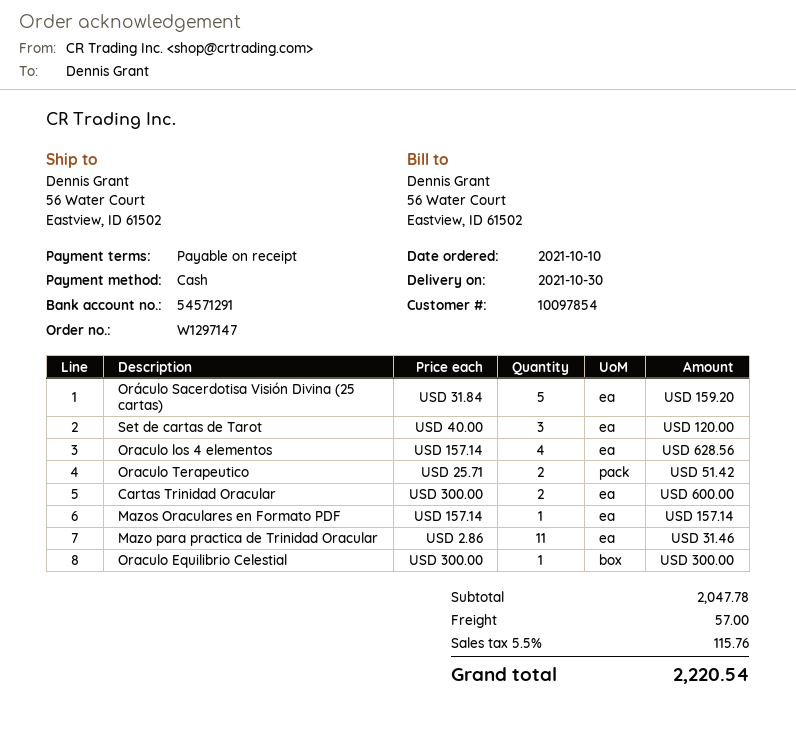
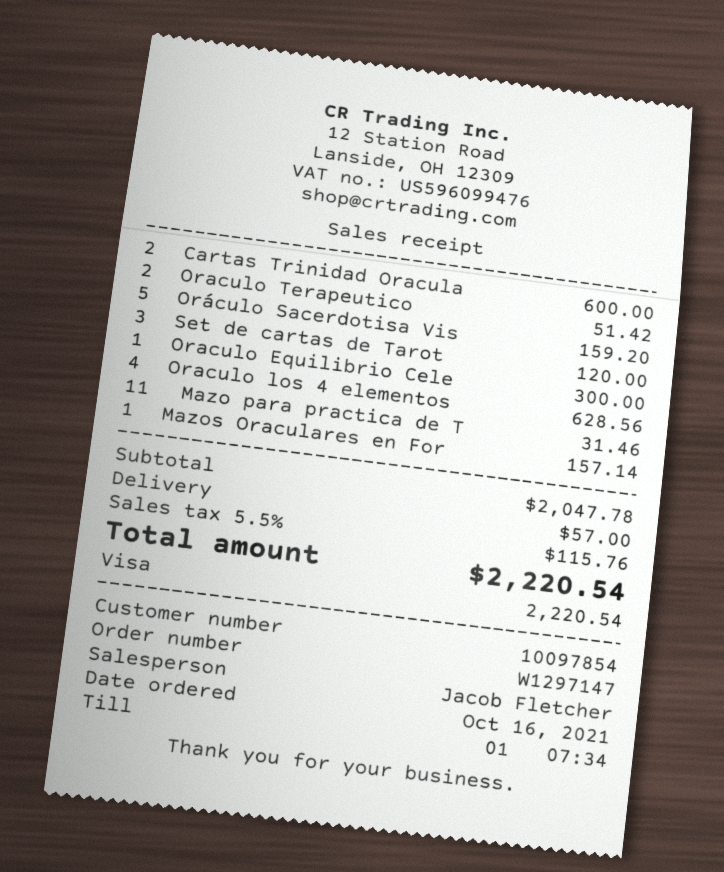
order date: 2021-10-10 -> 2021-10-16
payment method: cash -> Visa

